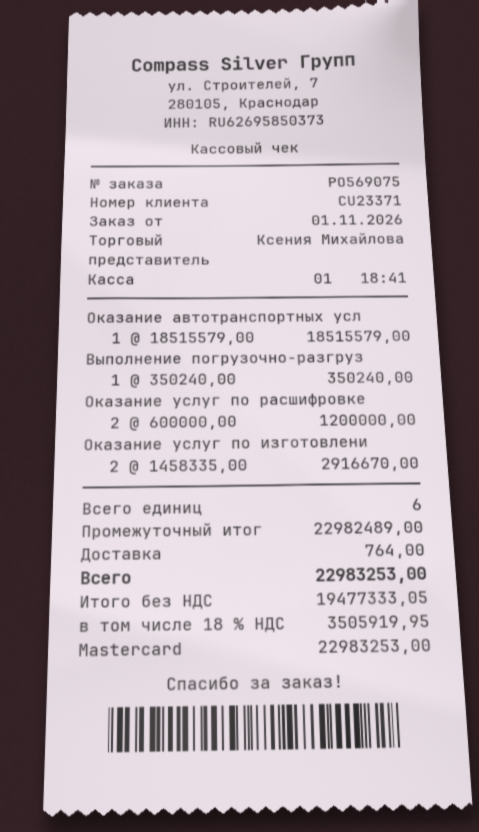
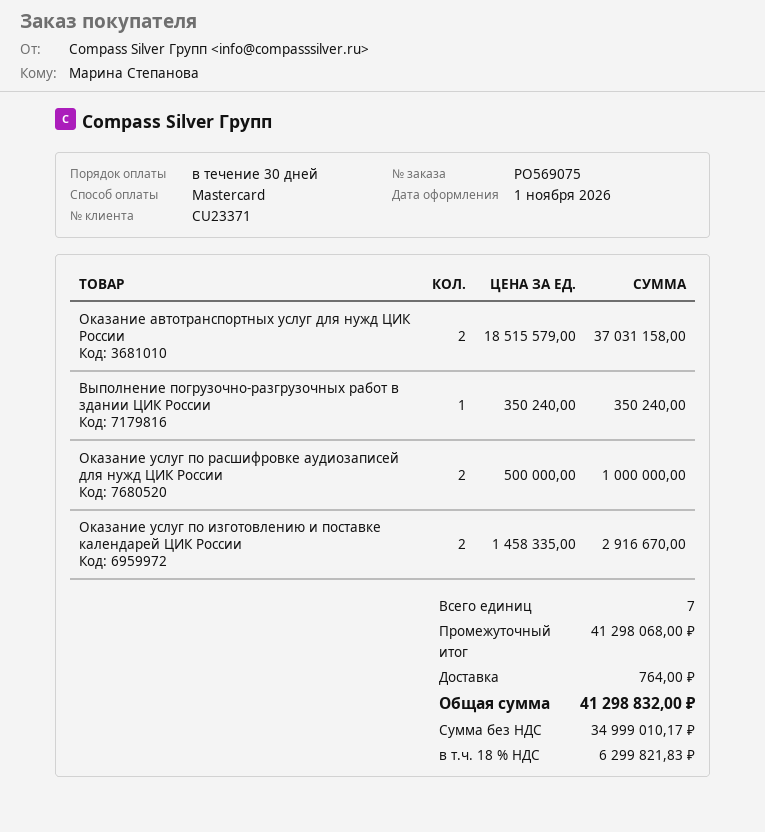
Оказание автотранспортных усл: 1 x 18515579.00 = 18515579.00 -> 2 x 18515579.00 = 37031158.00
Оказание услуг по расшифровке: 2 x 600000.00 = 1200000.00 -> 2 x 500000.00 = 1000000.00
total quantity: 6 -> 7
subtotal: 22982489.00 -> 41298068.00
net: 19477333.05 -> 34999010.17
tax: 18% = 3505919.95 -> 18% = 6299821.83
total: 22983253.00 -> 41298832.00

